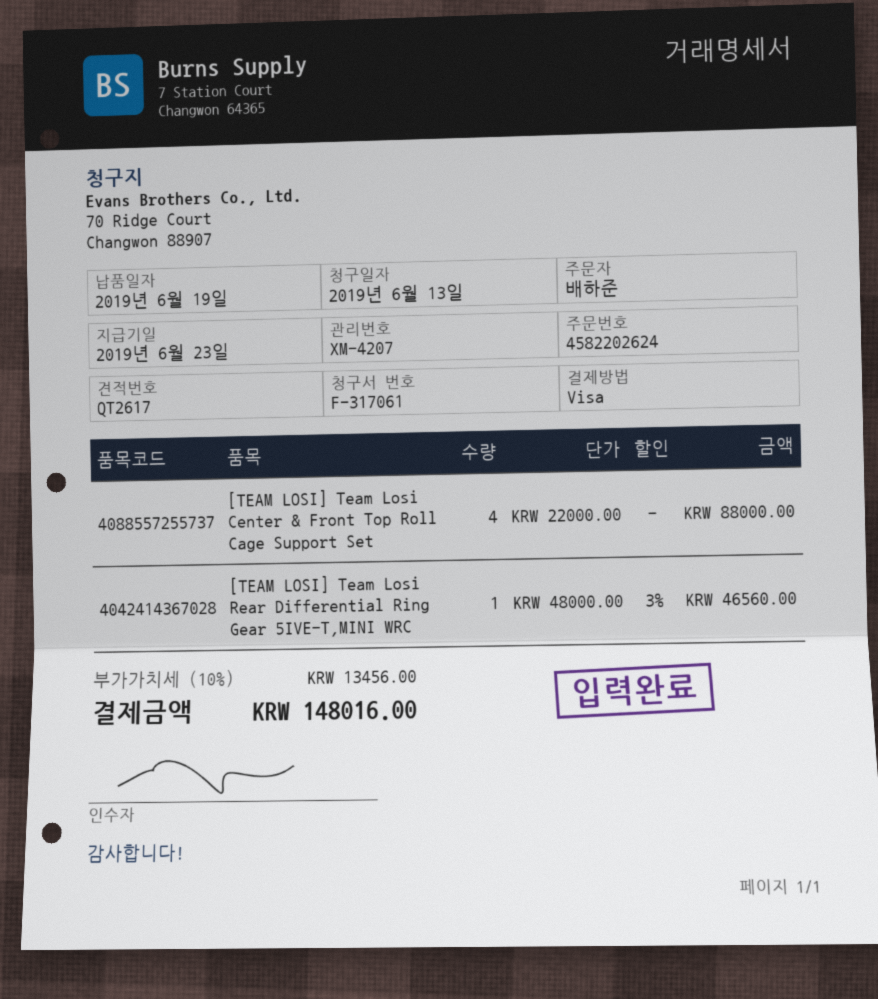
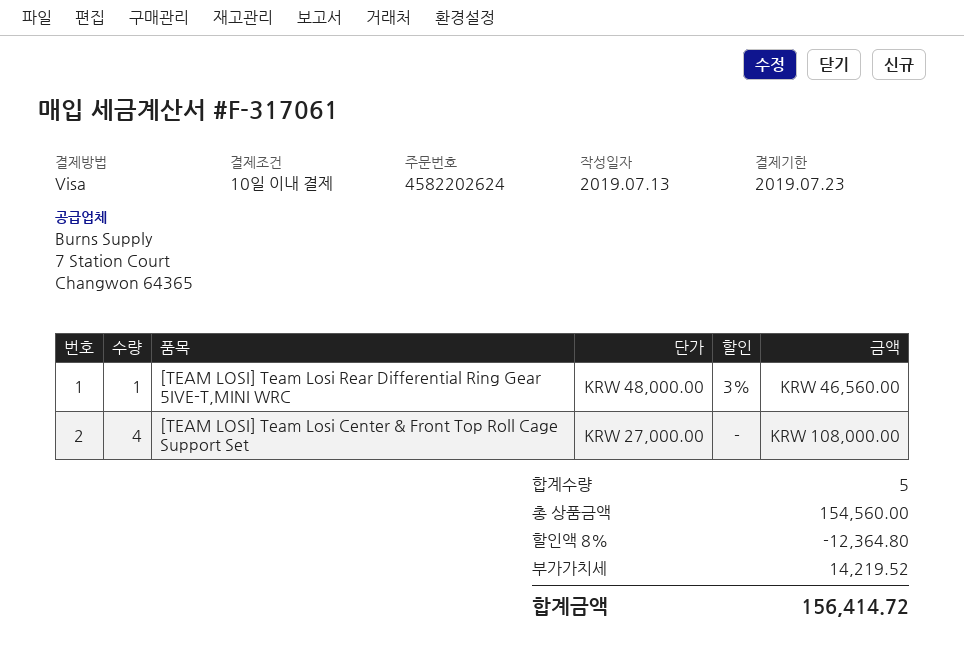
invoice date: 2019-06-13 -> 2019-07-13
due date: 2019-06-23 -> 2019-07-23
[TEAM LOSI] Team Losi Center & Front Top Roll Cage Support Set: 4 x 22000.00 = 88000.00 -> 4 x 27000.00 = 108000.00
discount: none -> 8% = 12364.80
tax: 13456.00 -> 14219.52
total: 148016.00 -> 156414.72

